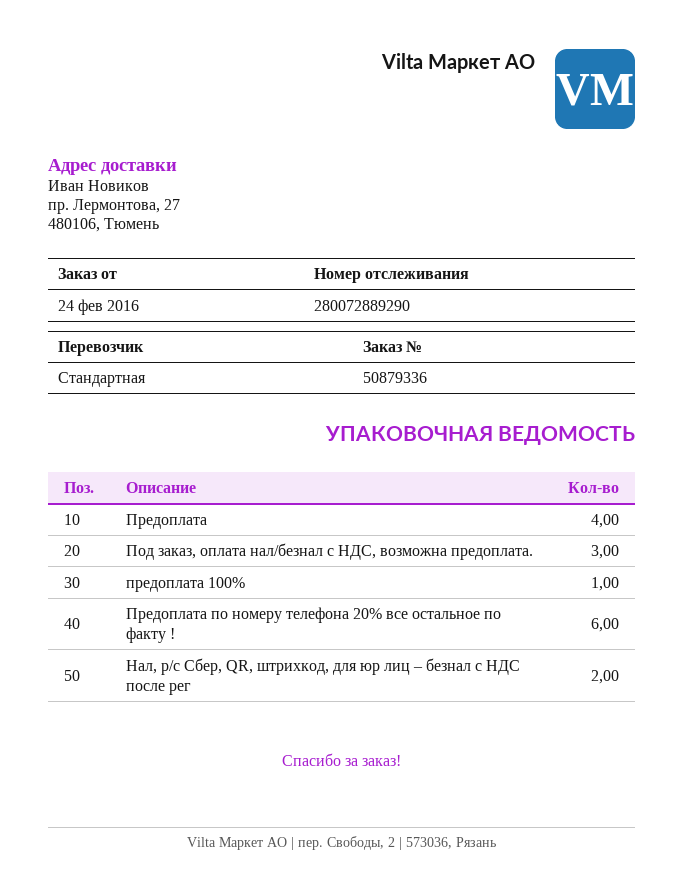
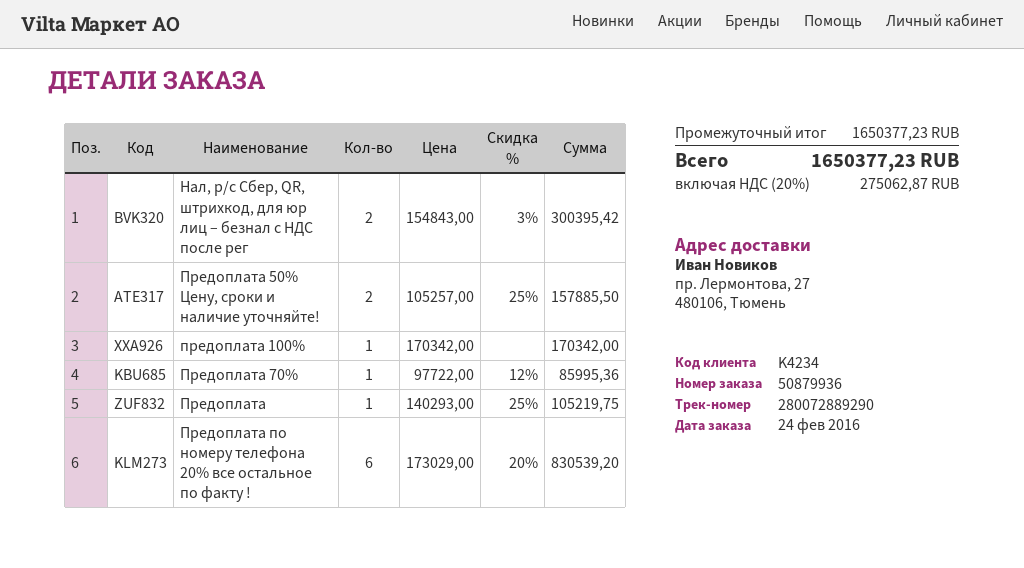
order number: 50879336 -> 50879936
Предоплата: 4 -> 1
Под заказ, оплата нал/безнал с НДС, возможна предоплата.: 3 -> none
Предоплата 50% Цену, сроки и наличие уточняйте!: none -> 2
Предоплата 70%: none -> 1

